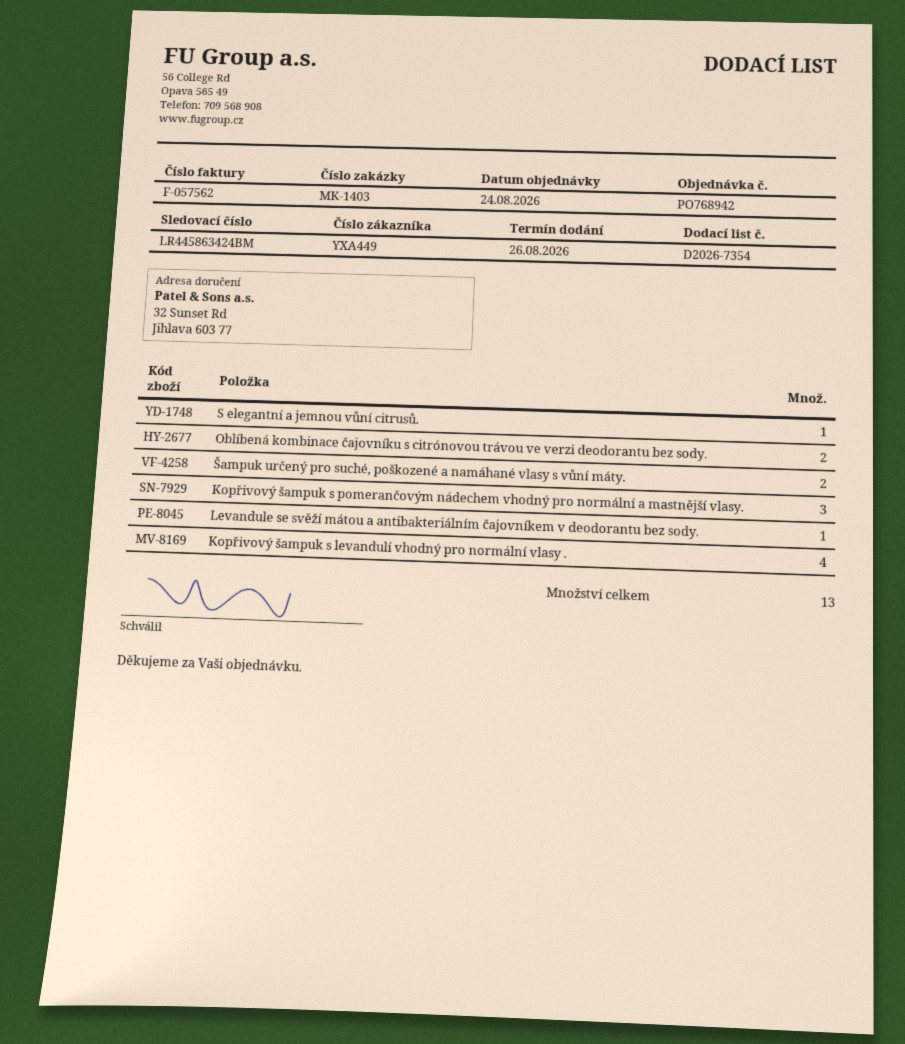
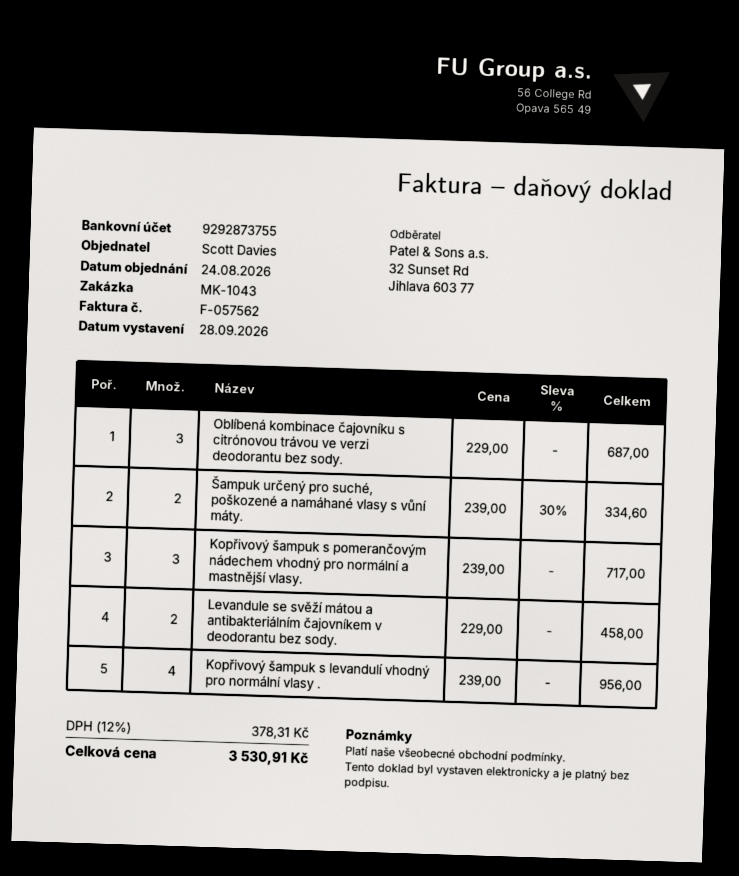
reference: MK-1403 -> MK-1043
S elegantní a jemnou vůní citrusů.: 1 -> none
Oblíbená kombinace čajovníku s citrónovou trávou ve verzi deodorantu bez sody.: 2 -> 3
Levandule se svěží mátou a antibakteriálním čajovníkem v deodorantu bez sody.: 1 -> 2

